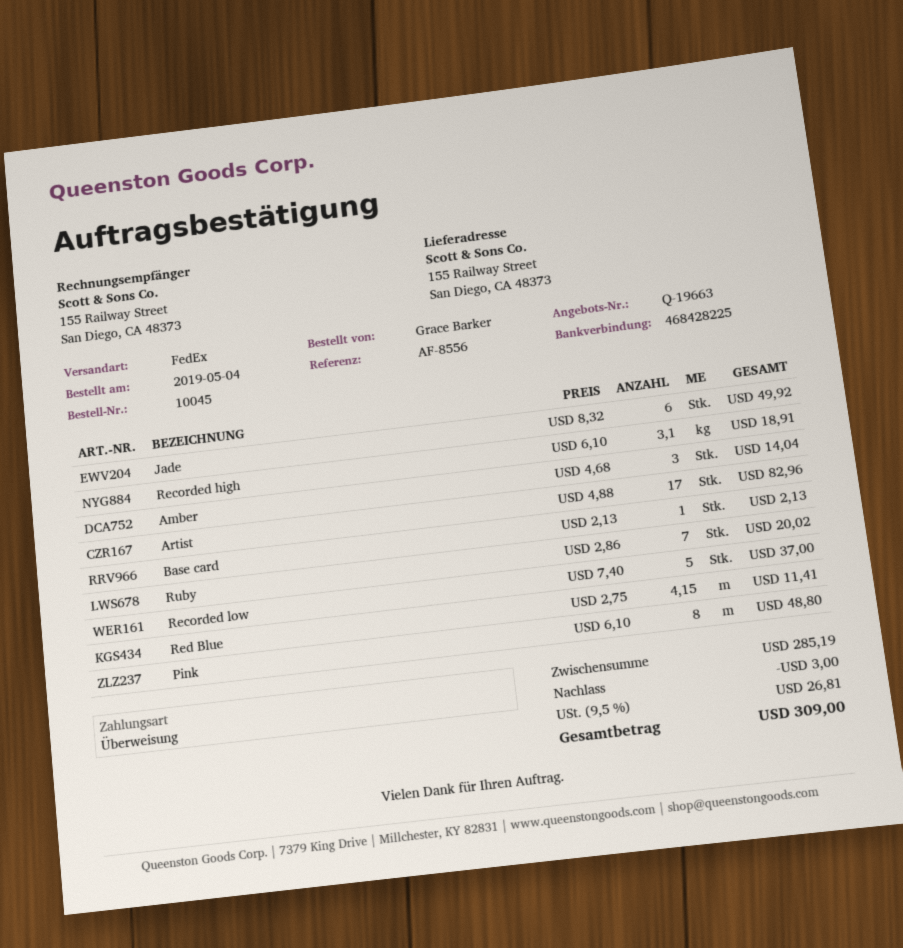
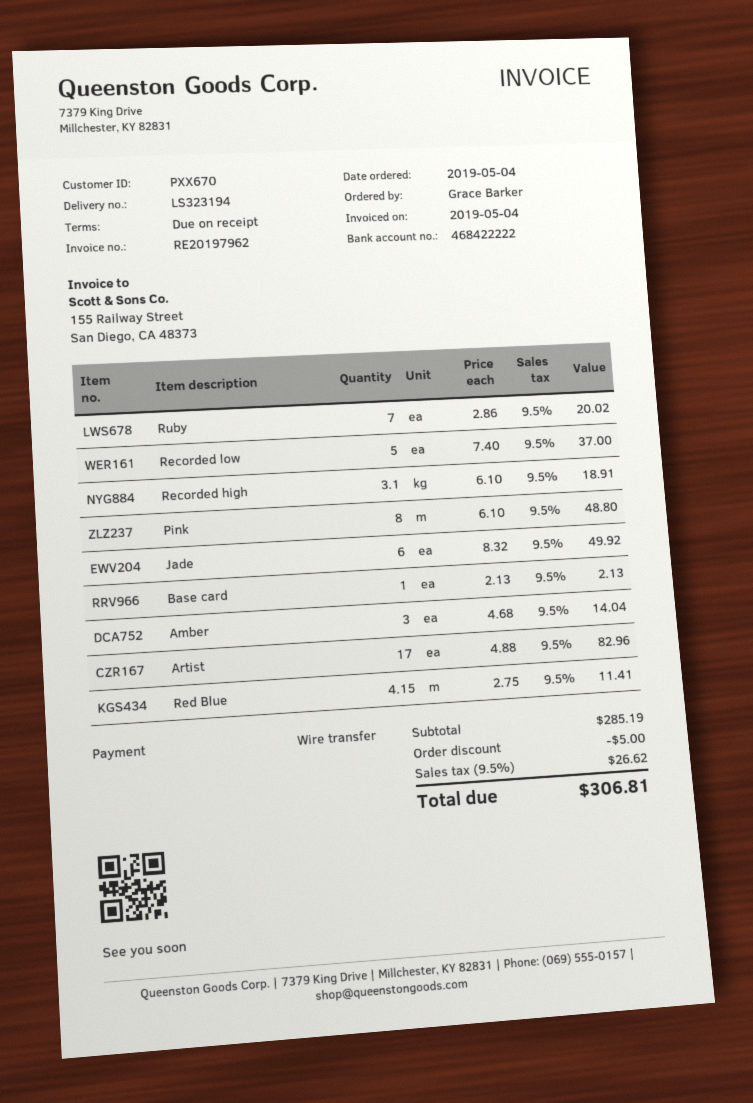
bank account: 468428225 -> 468422222
discount: 3.00 -> 5.00
tax: 9.5% = 26.81 -> 9.5% = 26.62
total: 309.00 -> 306.81

